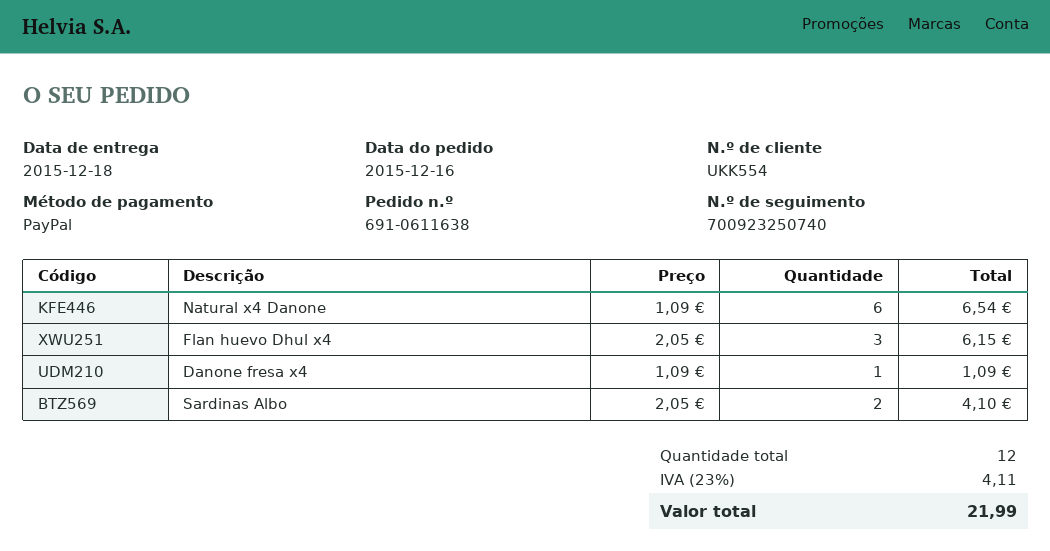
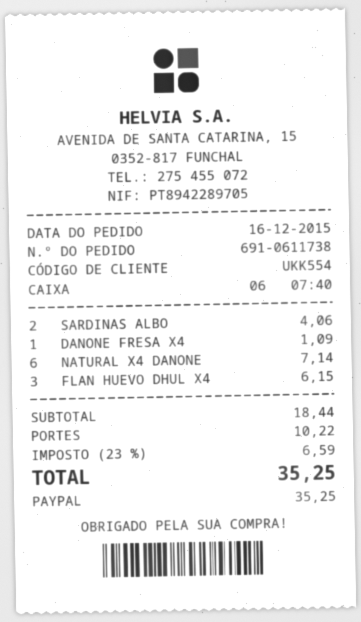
order number: 691-0611638 -> 691-0611738
Natural x4 Danone: 6 for 6.54 -> 6 for 7.14
Sardinas Albo: 2 for 4.10 -> 2 for 4.06
shipping: none -> 10.22
tax: 23% = 4.11 -> 23% = 6.59
total: 21.99 -> 35.25

